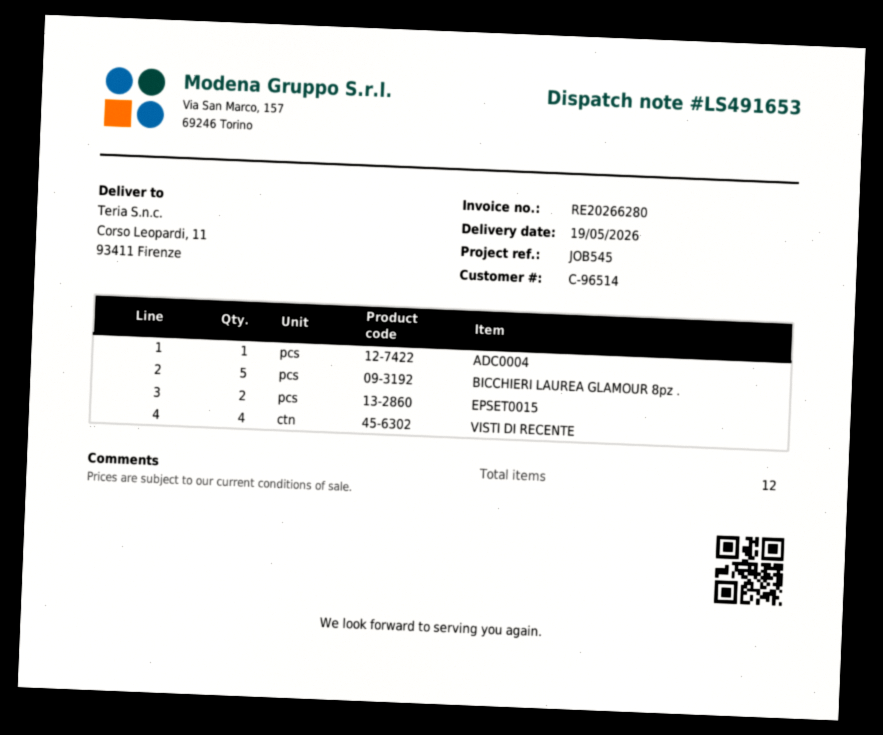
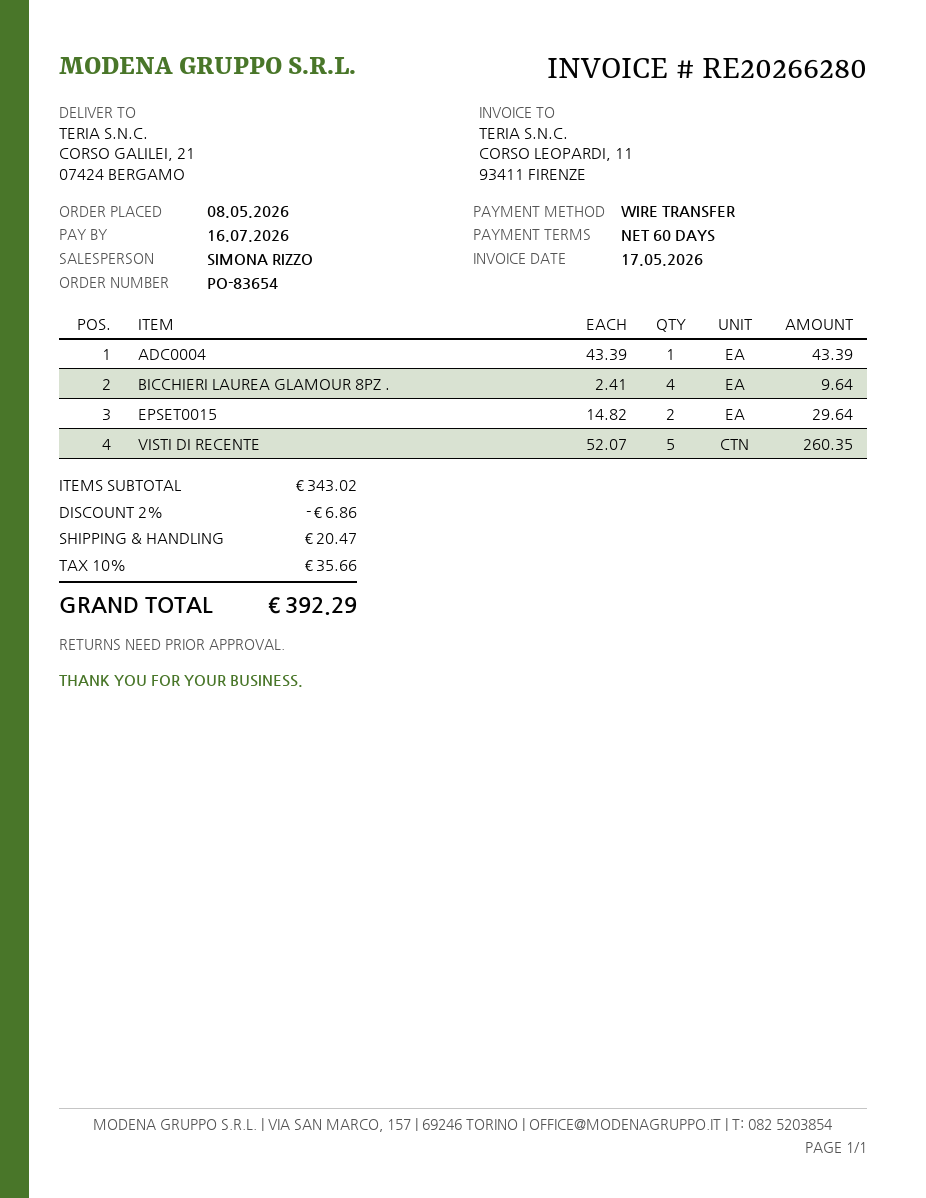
ship to: Corso Leopardi, 11, 93411 Firenze -> CORSO GALILEI, 21, 07424 BERGAMO
BICCHIERI LAUREA GLAMOUR 8pz .: 5 -> 4
VISTI DI RECENTE: 4 -> 5

